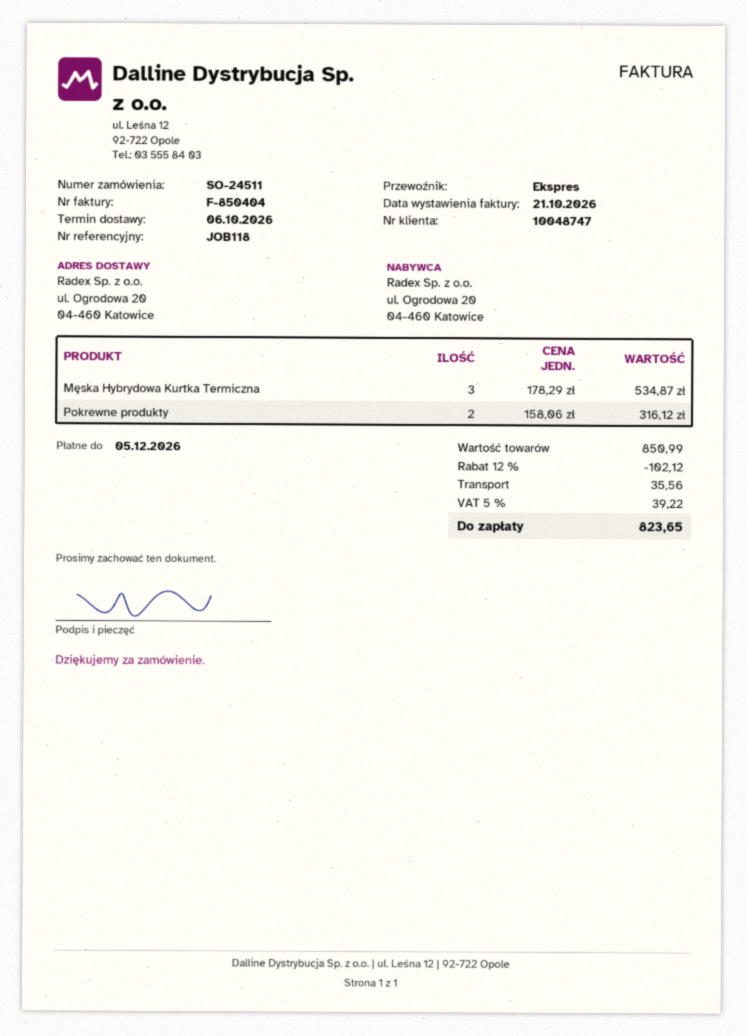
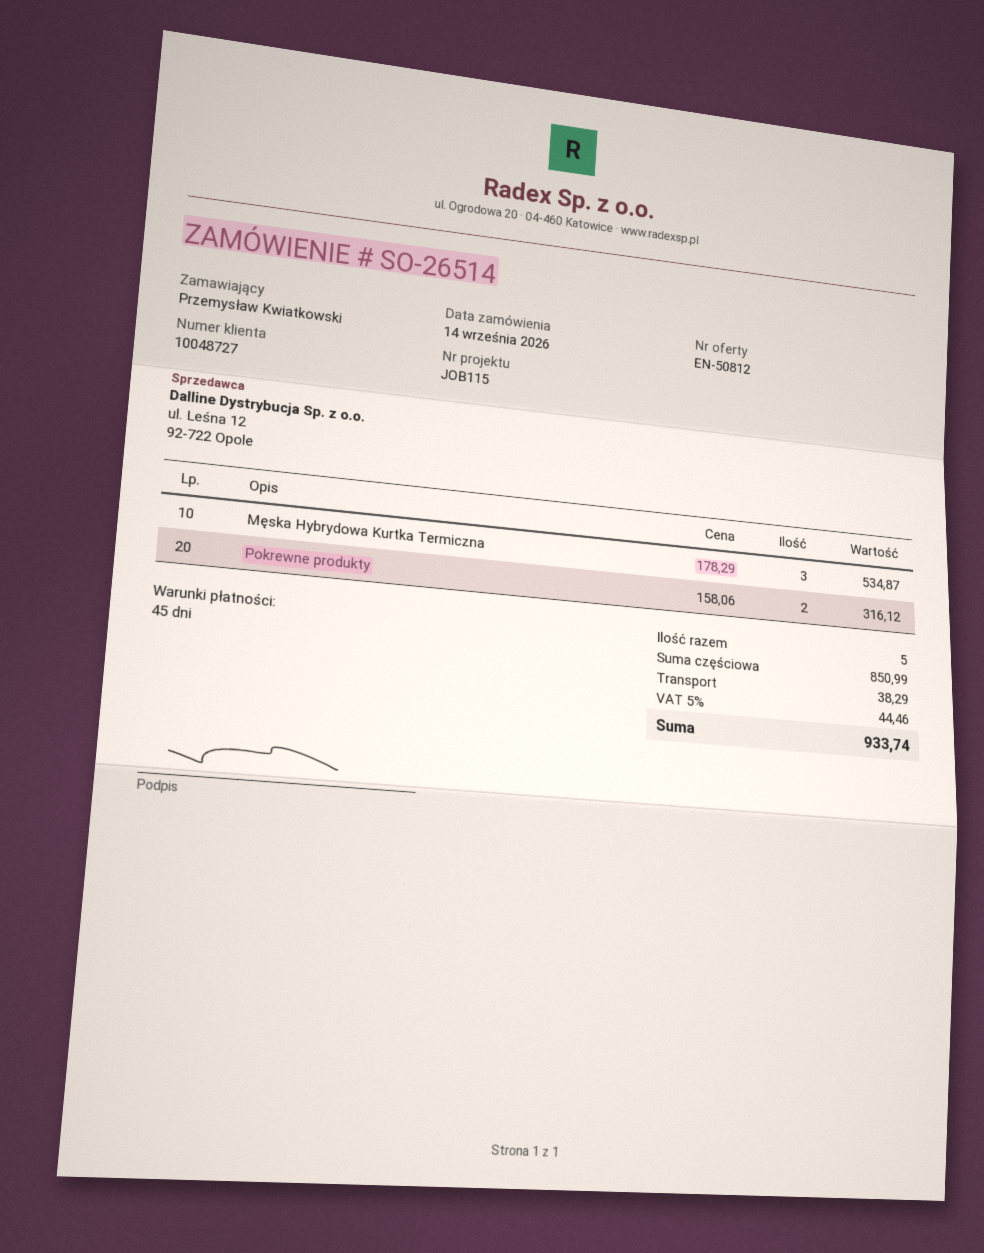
order number: SO-24511 -> SO-26514
customer number: 10048747 -> 10048727
reference: JOB118 -> JOB115
discount: 12% = 102.12 -> none
shipping: 35.56 -> 38.29
tax: 5% = 39.22 -> 5% = 44.46
total: 823.65 -> 933.74

